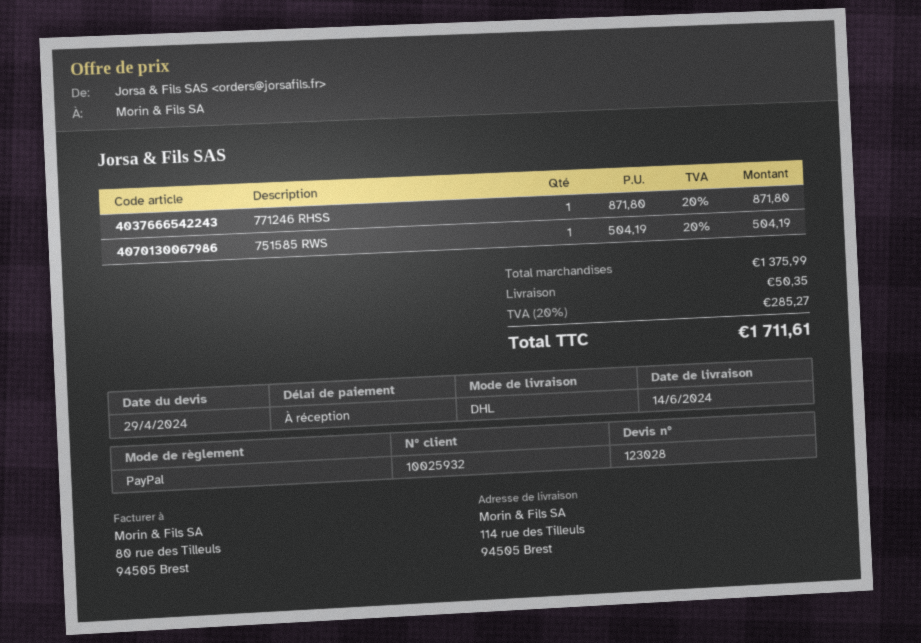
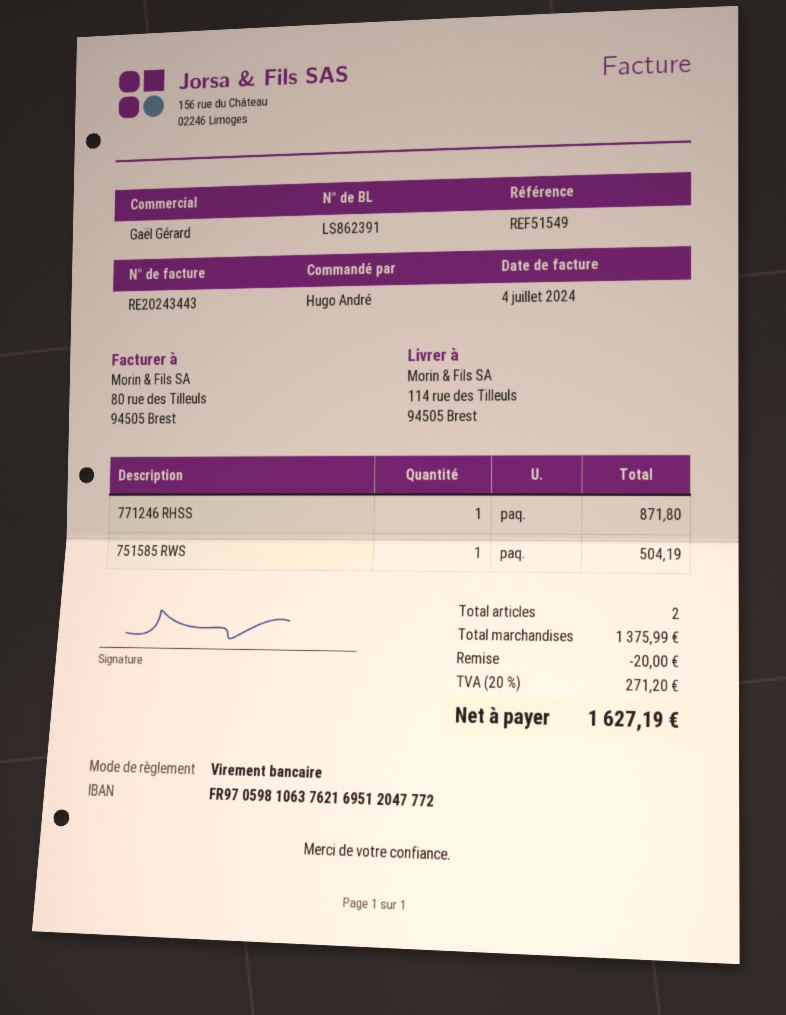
payment method: PayPal -> bank transfer
discount: none -> 20.00
shipping: 50.35 -> none
tax: 20% = 285.27 -> 20% = 271.20
total: 1711.61 -> 1627.19

